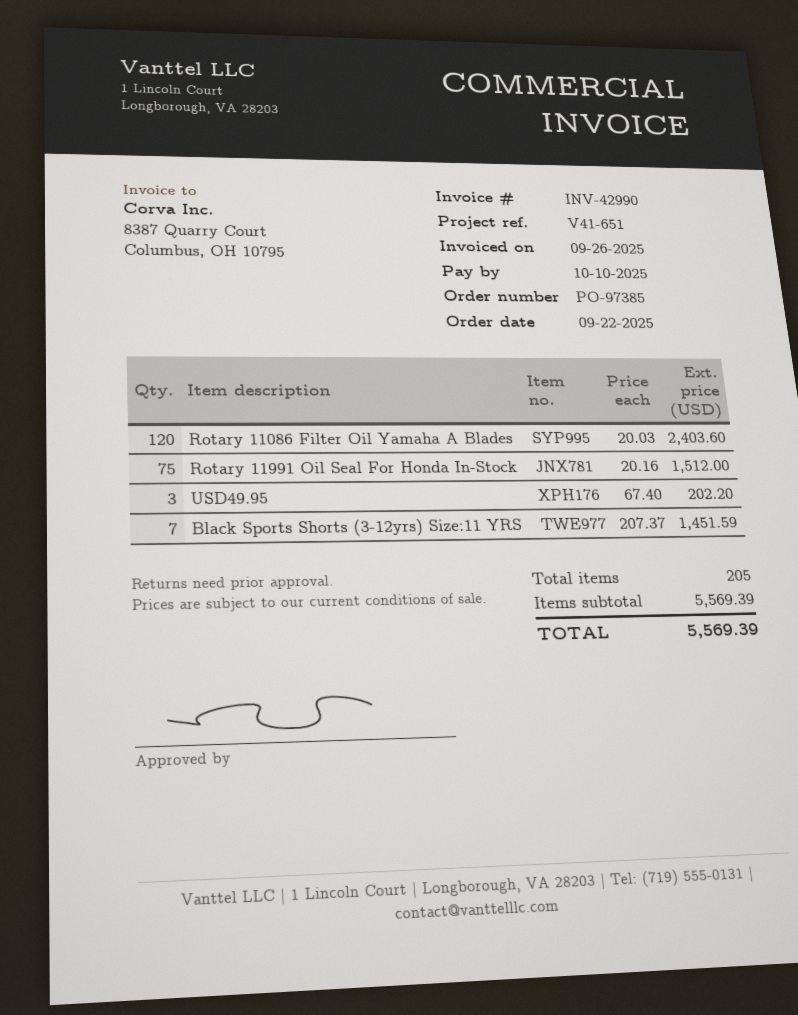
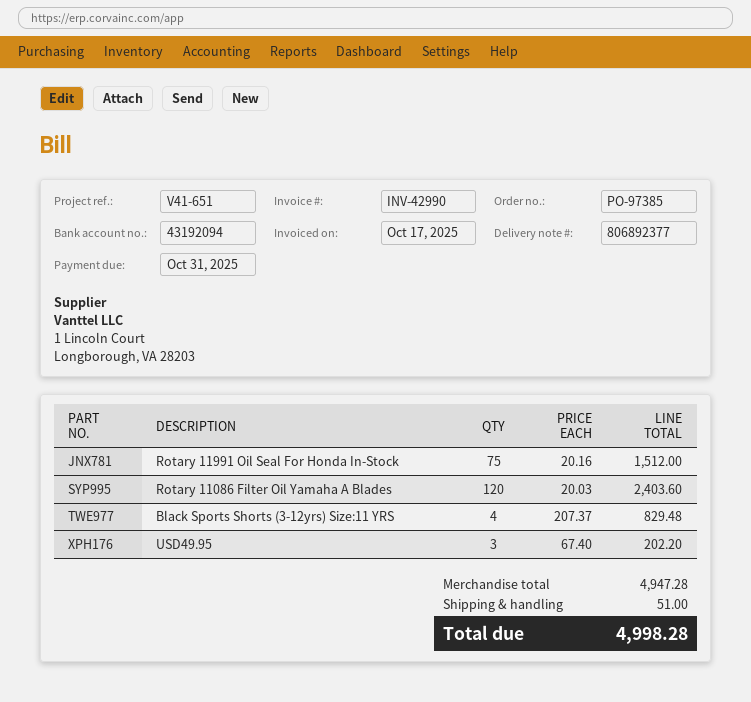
invoice date: 2025-09-26 -> 2025-10-17
due date: 2025-10-10 -> 2025-10-31
Black Sports Shorts (3-12yrs) Size:11 YRS: 7 x 207.37 = 1451.59 -> 4 x 207.37 = 829.48
subtotal: 5569.39 -> 4947.28
shipping: none -> 51.00
total: 5569.39 -> 4998.28

